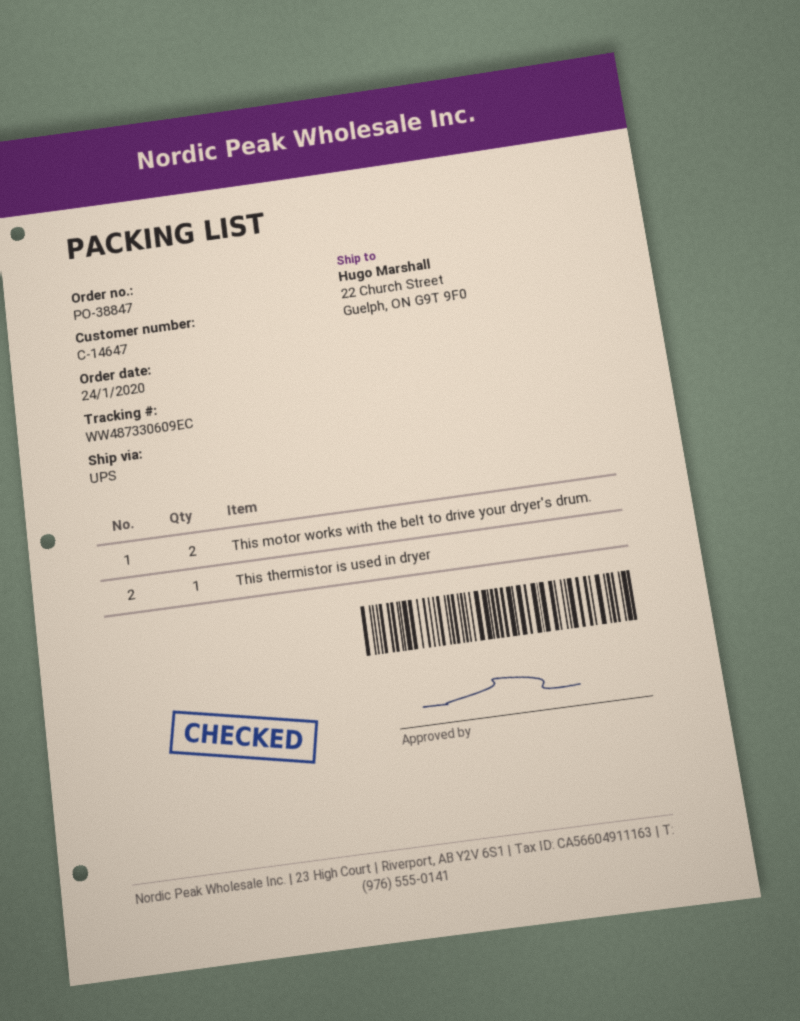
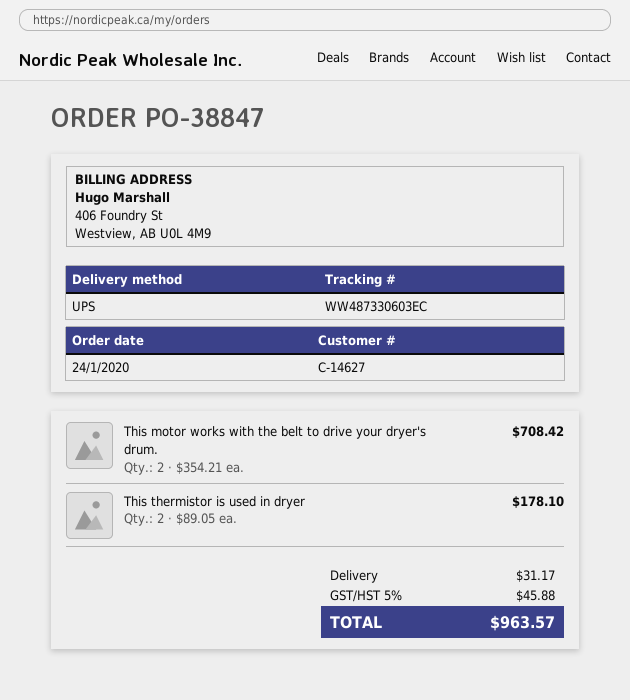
customer number: C-14647 -> C-14627
tracking number: WW487330609EC -> WW487330603EC
This thermistor is used in dryer: 1 -> 2

